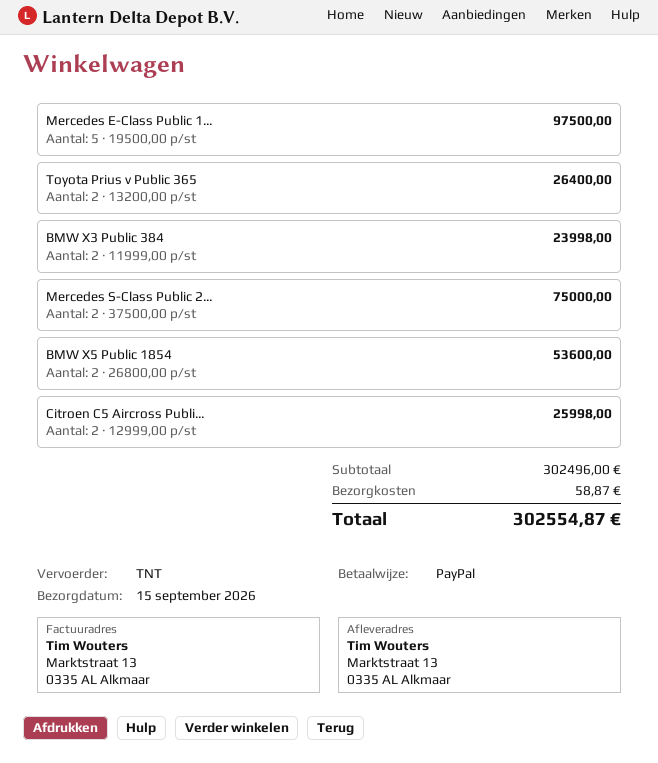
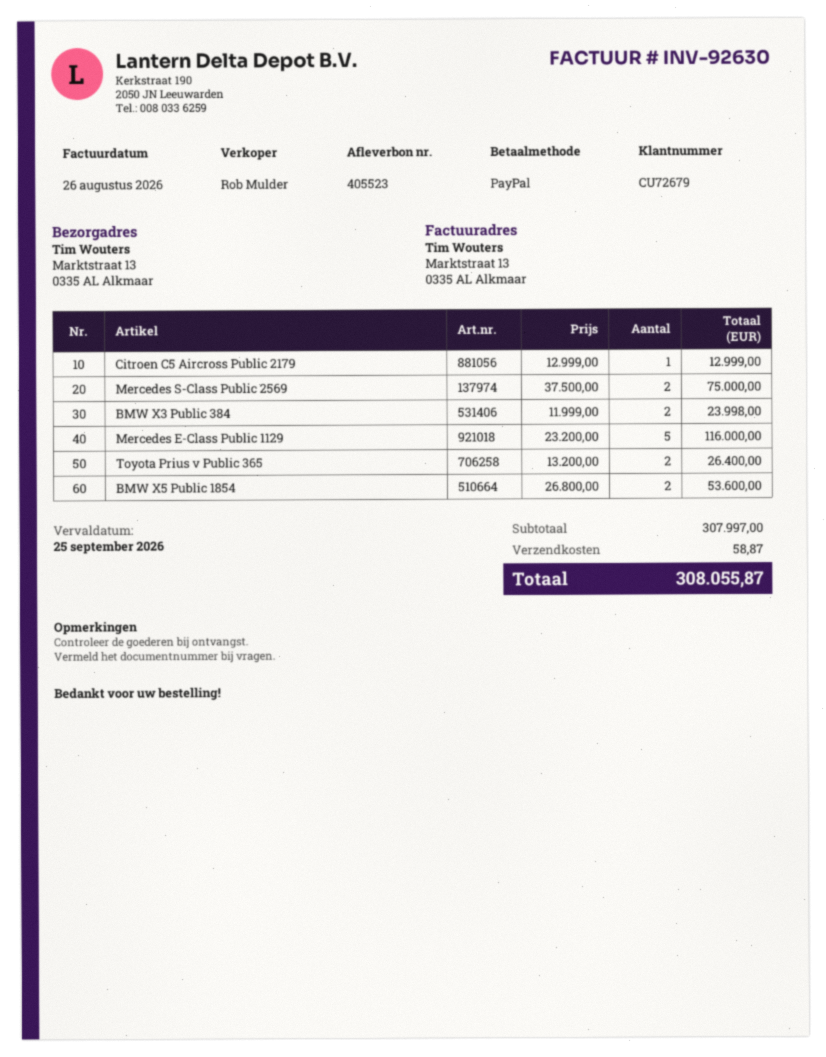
Mercedes E-Class Public 1...: 5 x 19500.00 = 97500.00 -> 5 x 23200.00 = 116000.00
Citroen C5 Aircross Publi...: 2 x 12999.00 = 25998.00 -> 1 x 12999.00 = 12999.00
subtotal: 302496.00 -> 307997.00
total: 302554.87 -> 308055.87

